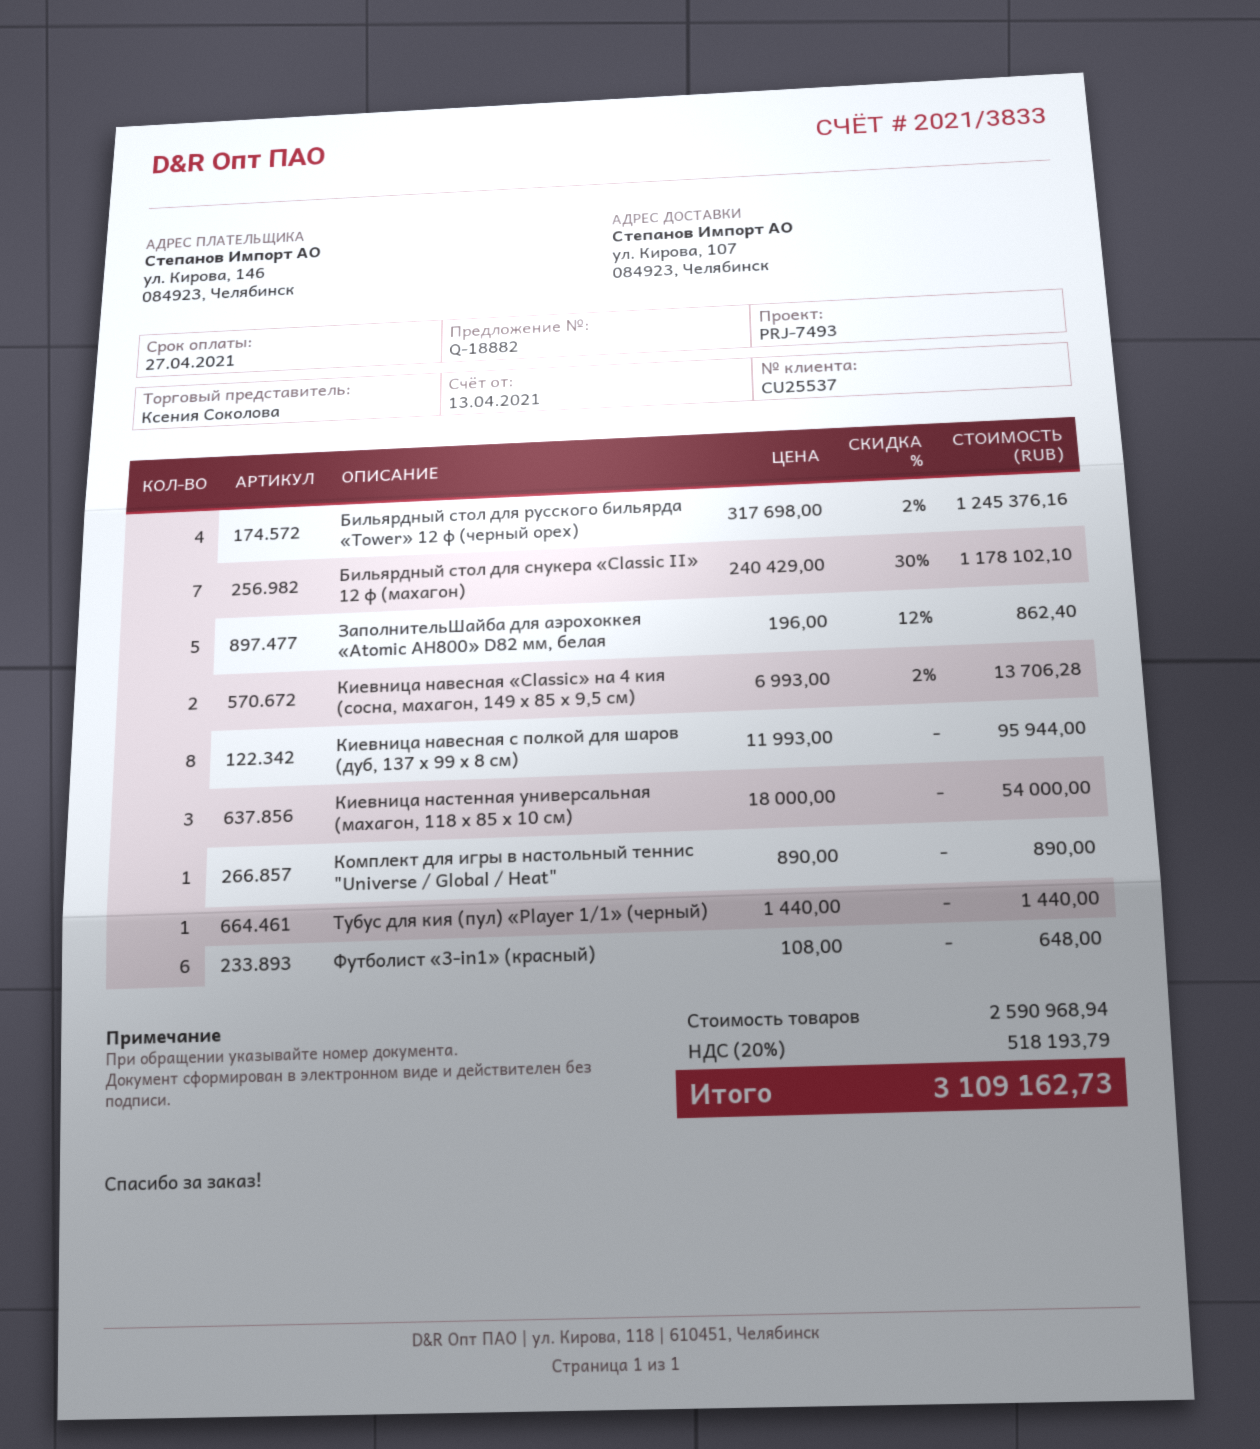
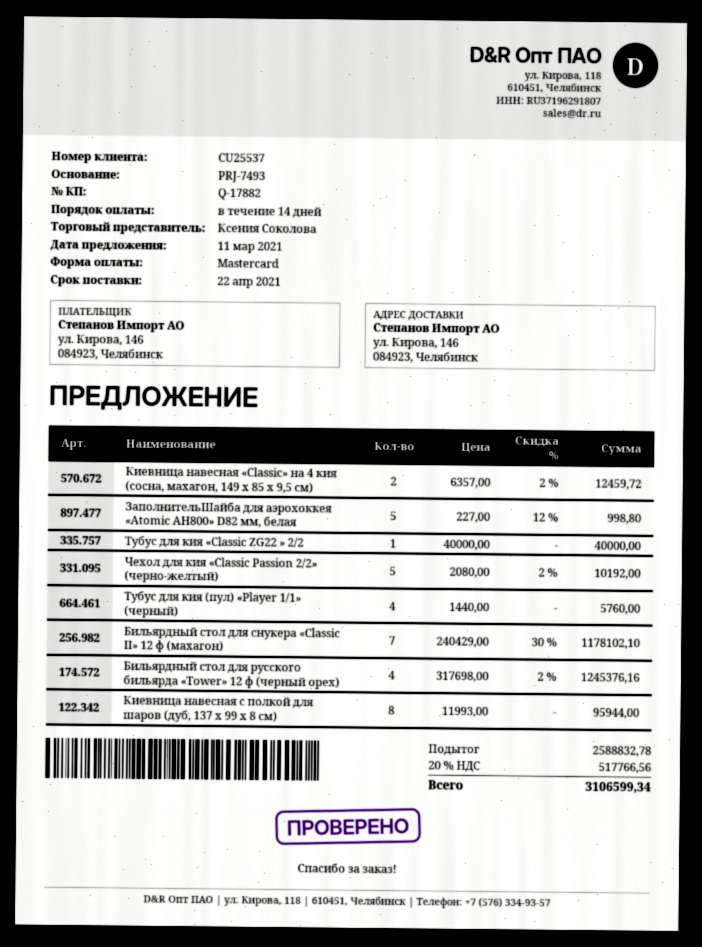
quote number: Q-18882 -> Q-17882
ship to: ул. Кирова, 107, 084923, Челябинск -> ул. Кирова, 146, 084923, Челябинск
ЗаполнительШайба для аэрохоккея «Atomic AH800» D82 мм, белая: 5 x 196.00 - 12% = 862.40 -> 5 x 227.00 - 12% = 998.80
Киевница навесная «Classic» на 4 кия (сосна, махагон, 149 х 85 х 9,5 см): 2 x 6993.00 - 2% = 13706.28 -> 2 x 6357.00 - 2% = 12459.72
Киевница настенная универсальная (махагон, 118 х 85 х 10 см): 3 x 18000.00 = 54000.00 -> none
Комплект для игры в настольный теннис "Universe / Global / Heat": 1 x 890.00 = 890.00 -> none
Тубус для кия (пул) «Player 1/1» (черный): 1 x 1440.00 = 1440.00 -> 4 x 1440.00 = 5760.00
Футболист «3-in1» (красный): 6 x 108.00 = 648.00 -> none
Тубус для кия «Classic ZG22 » 2/2: none -> 1 x 40000.00 = 40000.00
Чехол для кия «Classic Passion 2/2» (черно-желтый): none -> 5 x 2080.00 - 2% = 10192.00
subtotal: 2590968.94 -> 2588832.78
tax: 20% = 518193.79 -> 20% = 517766.56
total: 3109162.73 -> 3106599.34

